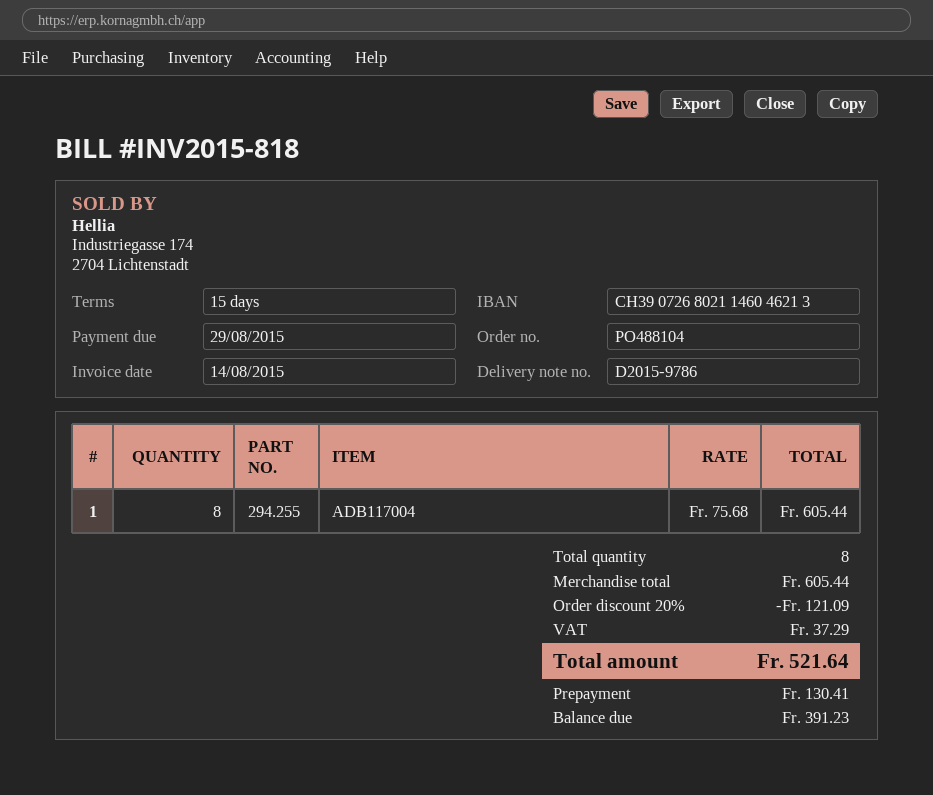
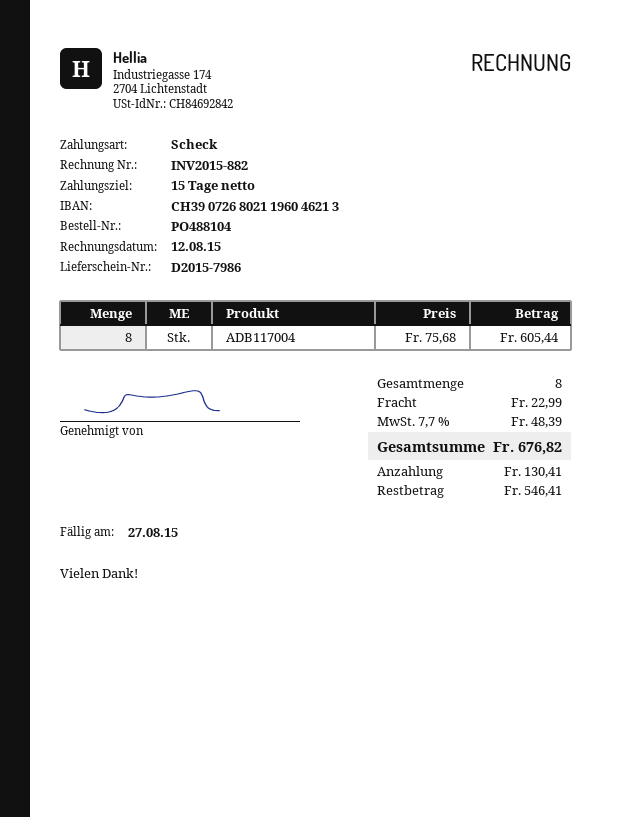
delivery note number: D2015-9786 -> D2015-7986
invoice number: INV2015-818 -> INV2015-882
invoice date: 2015-08-14 -> 2015-08-12
due date: 2015-08-29 -> 2015-08-27
bank account: CH3907268021146046213 -> CH3907268021196046213
discount: 20% = 121.09 -> none
shipping: none -> 22.99
tax: 37.29 -> 48.39
total: 521.64 -> 676.82
balance: 391.23 -> 546.41

